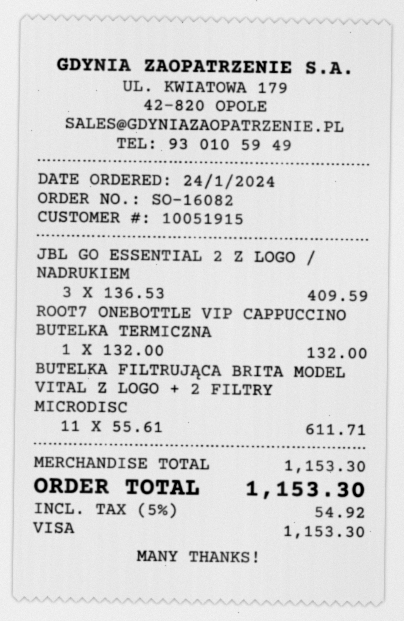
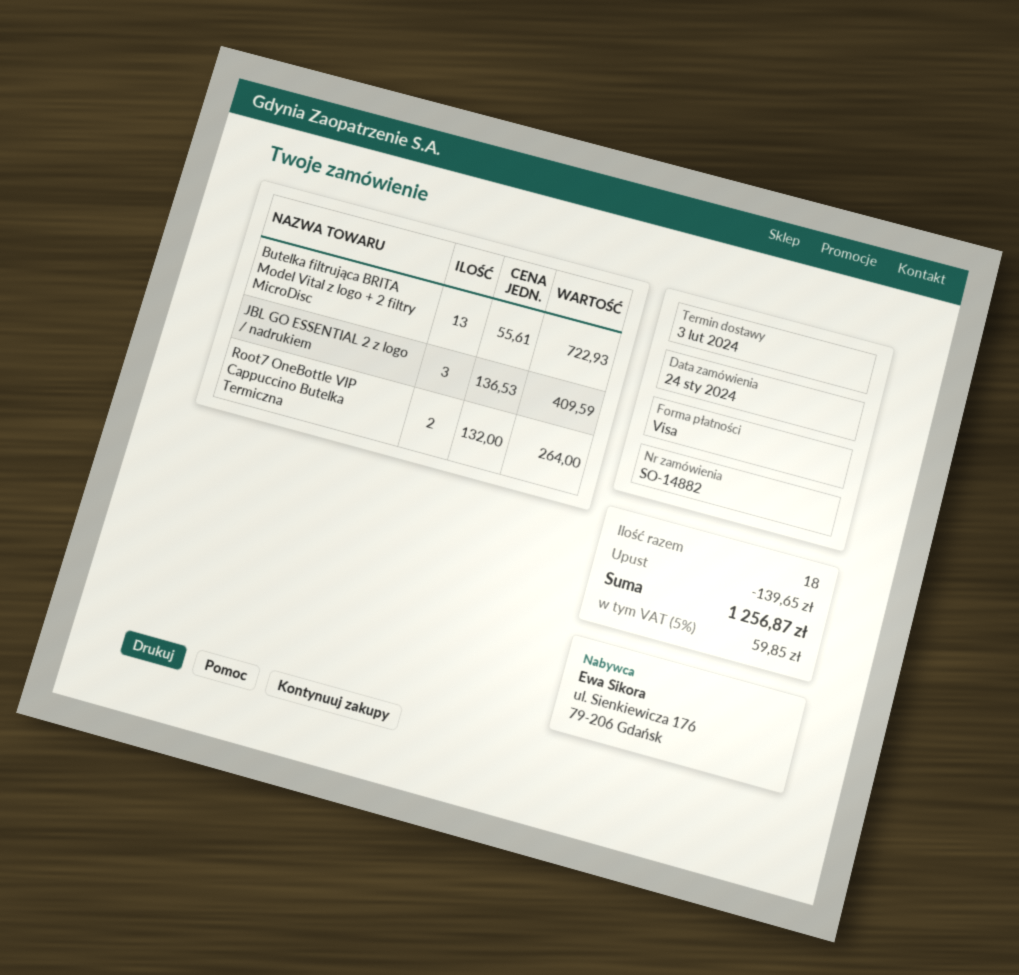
order number: SO-16082 -> SO-14882
ROOT7 ONEBOTTLE VIP CAPPUCCINO BUTELKA TERMICZNA: 1 x 132.00 = 132.00 -> 2 x 132.00 = 264.00
BUTELKA FILTRUJĄCA BRITA MODEL VITAL Z LOGO + 2 FILTRY MICRODISC: 11 x 55.61 = 611.71 -> 13 x 55.61 = 722.93
discount: none -> 139.65
tax: 5% = 54.92 -> 5% = 59.85
total: 1153.30 -> 1256.87

